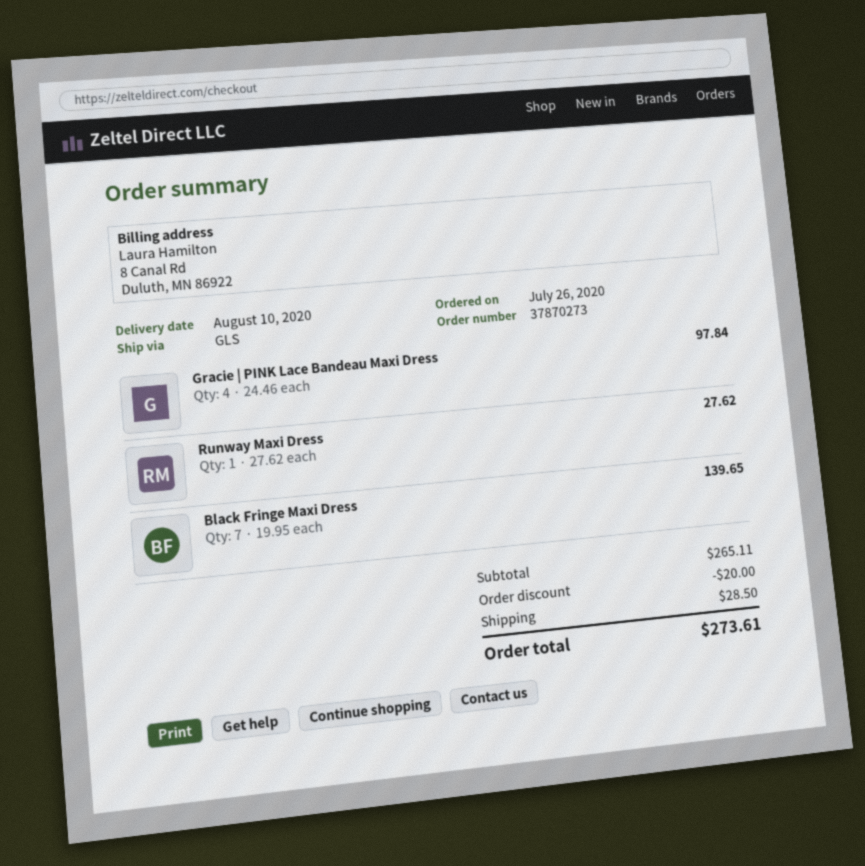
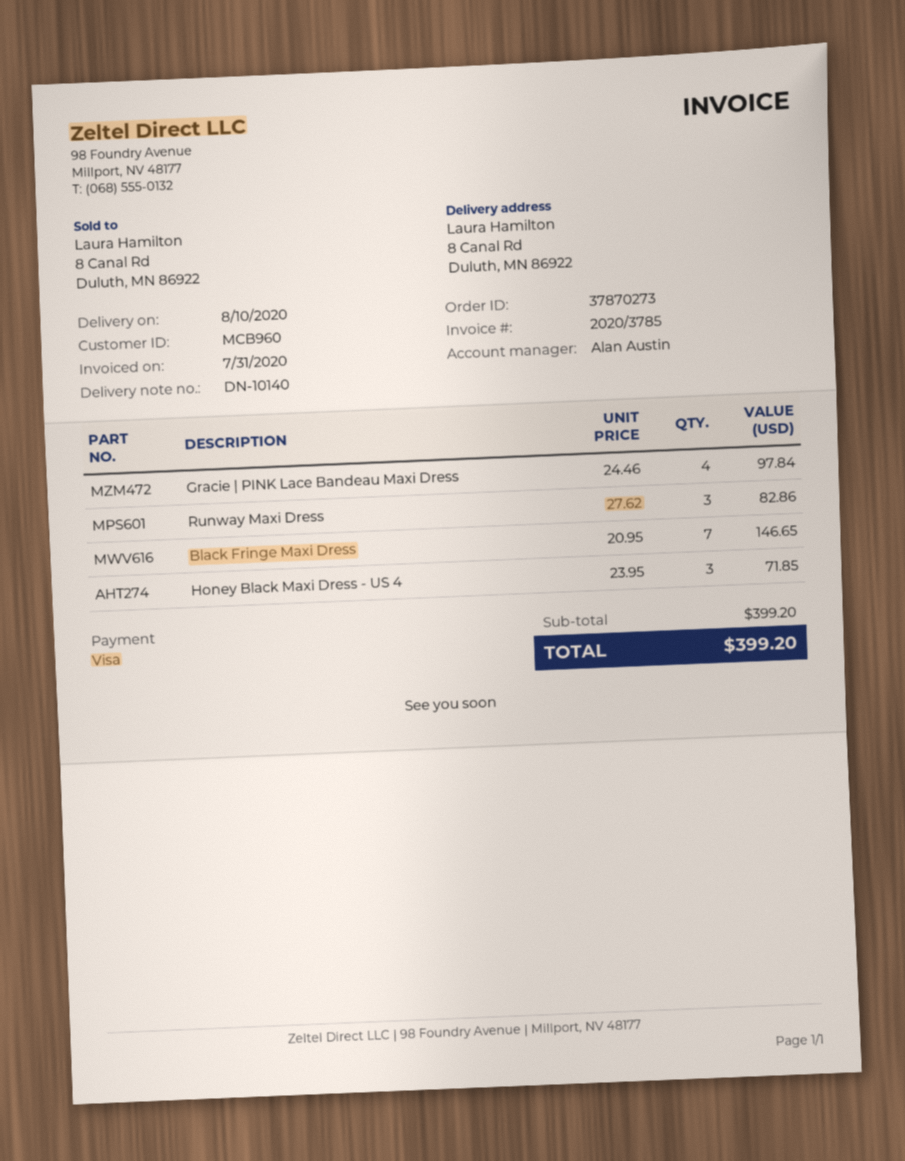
Runway Maxi Dress: 1 x 27.62 = 27.62 -> 3 x 27.62 = 82.86
Black Fringe Maxi Dress: 7 x 19.95 = 139.65 -> 7 x 20.95 = 146.65
Honey Black Maxi Dress - US 4: none -> 3 x 23.95 = 71.85
subtotal: 265.11 -> 399.20
discount: 20.00 -> none
shipping: 28.50 -> none
total: 273.61 -> 399.20

